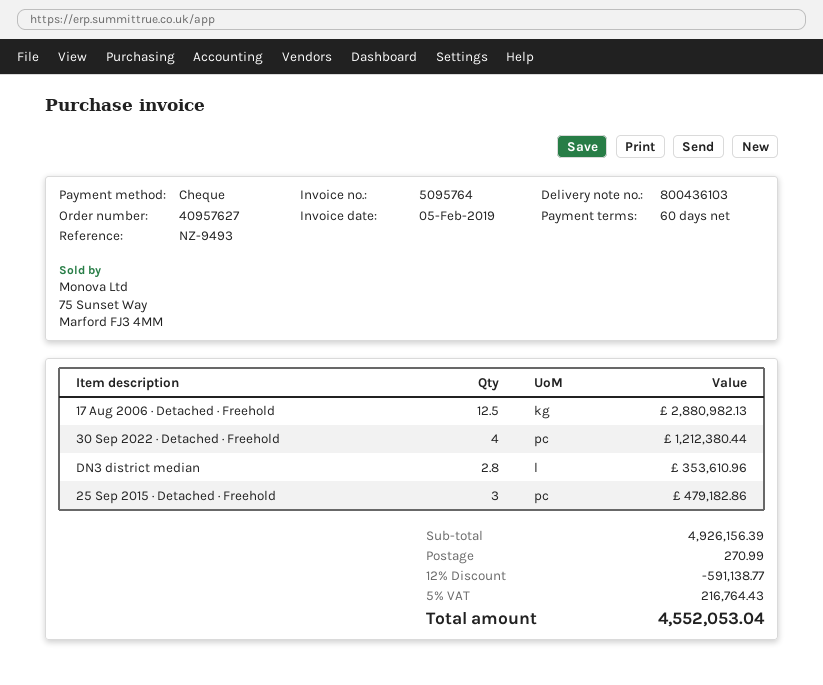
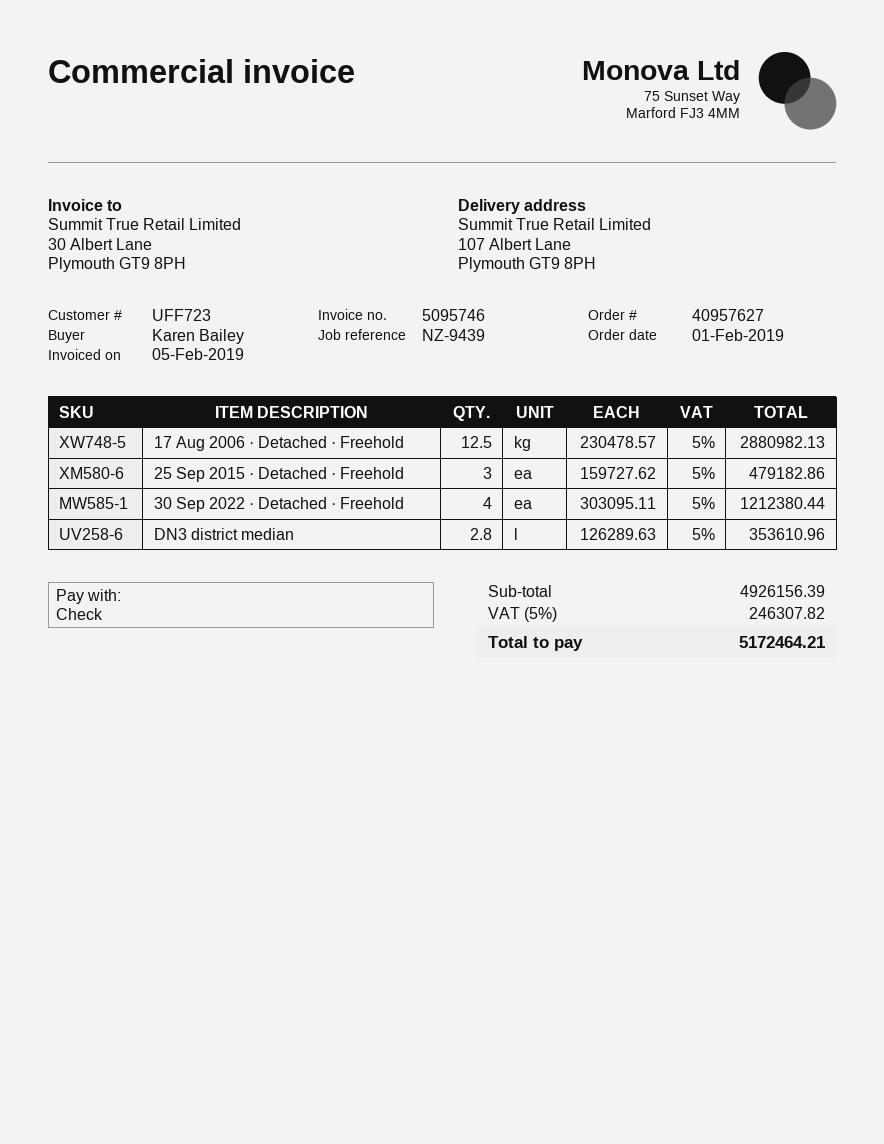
invoice number: 5095764 -> 5095746
reference: NZ-9493 -> NZ-9439
discount: 12% = 591138.77 -> none
shipping: 270.99 -> none
tax: 5% = 216764.43 -> 5% = 246307.82
total: 4552053.04 -> 5172464.21

